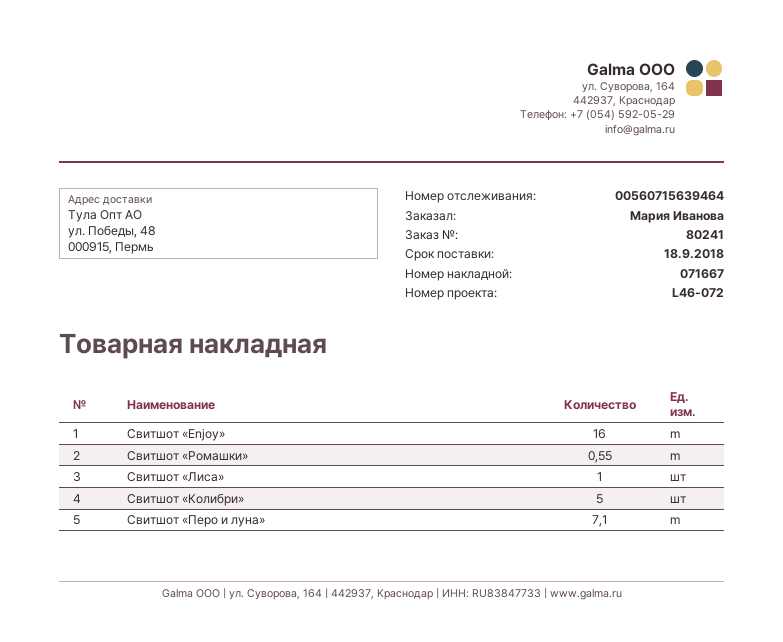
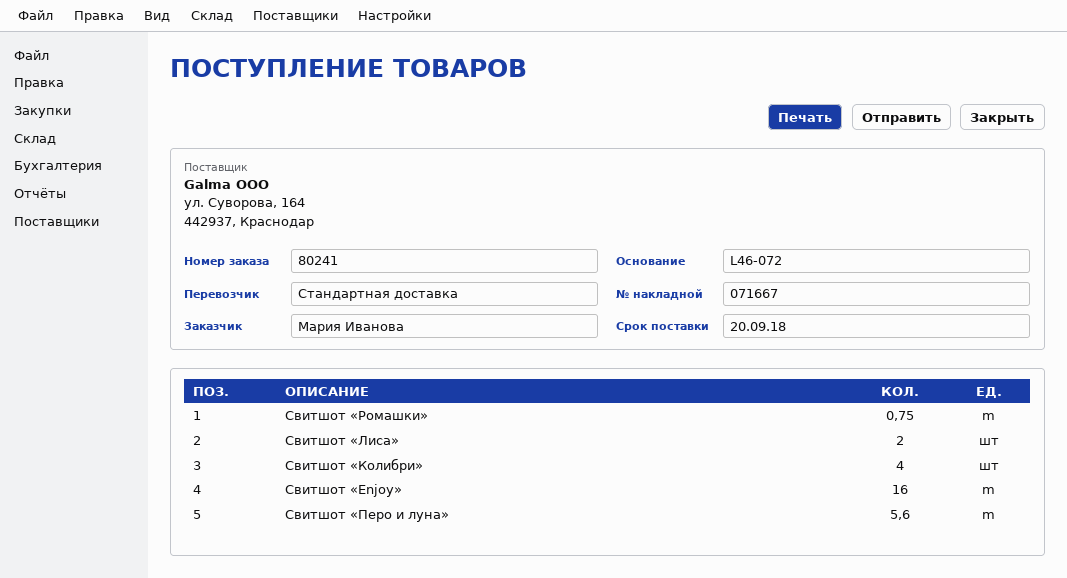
delivery date: 2018-09-18 -> 2018-09-20
Свитшот «Ромашки»: 0.55 -> 0.75
Свитшот «Лиса»: 1 -> 2
Свитшот «Колибри»: 5 -> 4
Свитшот «Перо и луна»: 7.1 -> 5.6

